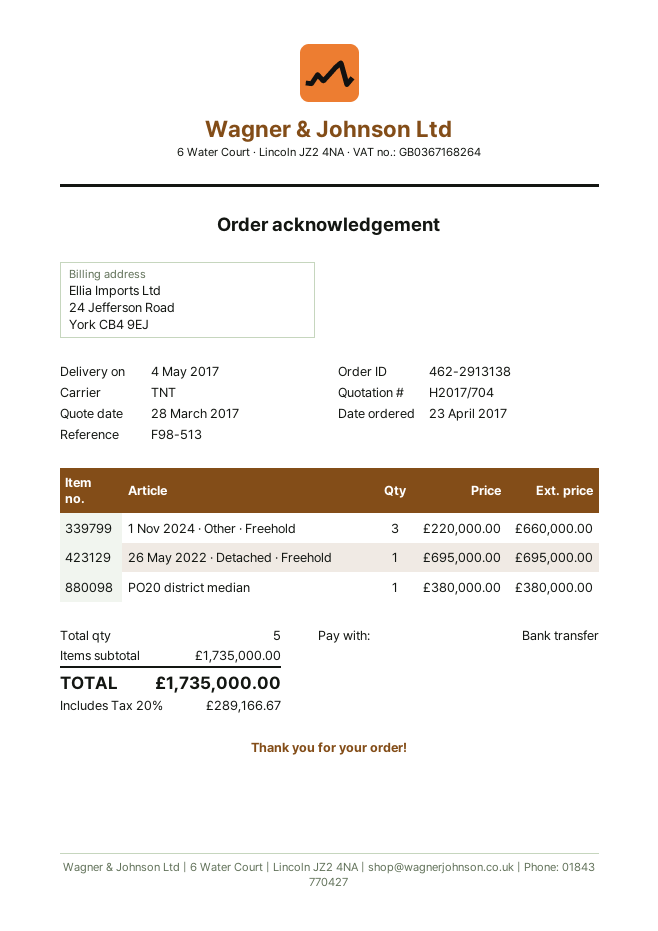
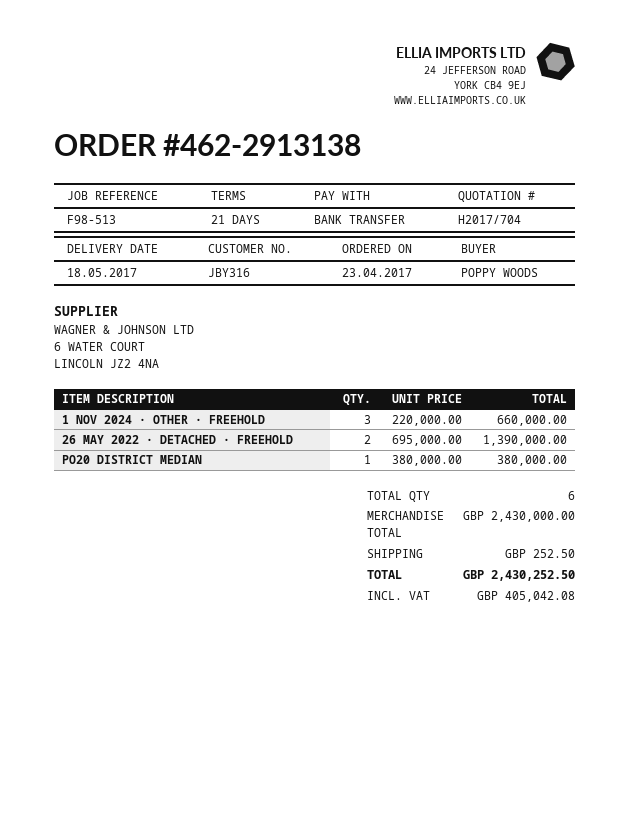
delivery date: 2017-05-04 -> 2017-05-18
26 May 2022 · Detached · Freehold: 1 x 695000.00 = 695000.00 -> 2 x 695000.00 = 1390000.00
total quantity: 5 -> 6
subtotal: 1735000.00 -> 2430000.00
shipping: none -> 252.50
tax: 289166.67 -> 405042.08
total: 1735000.00 -> 2430252.50

